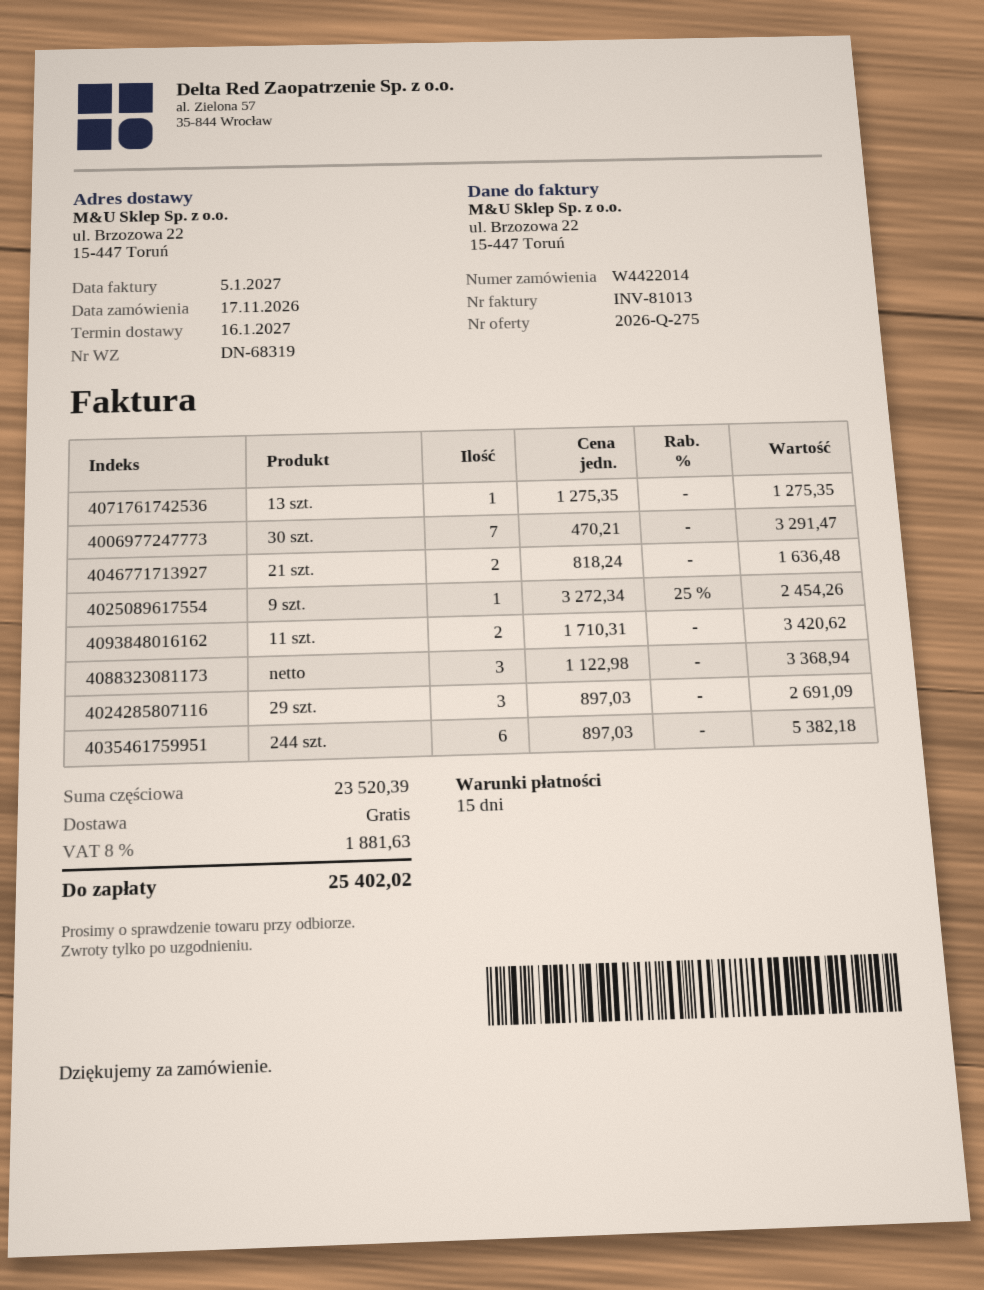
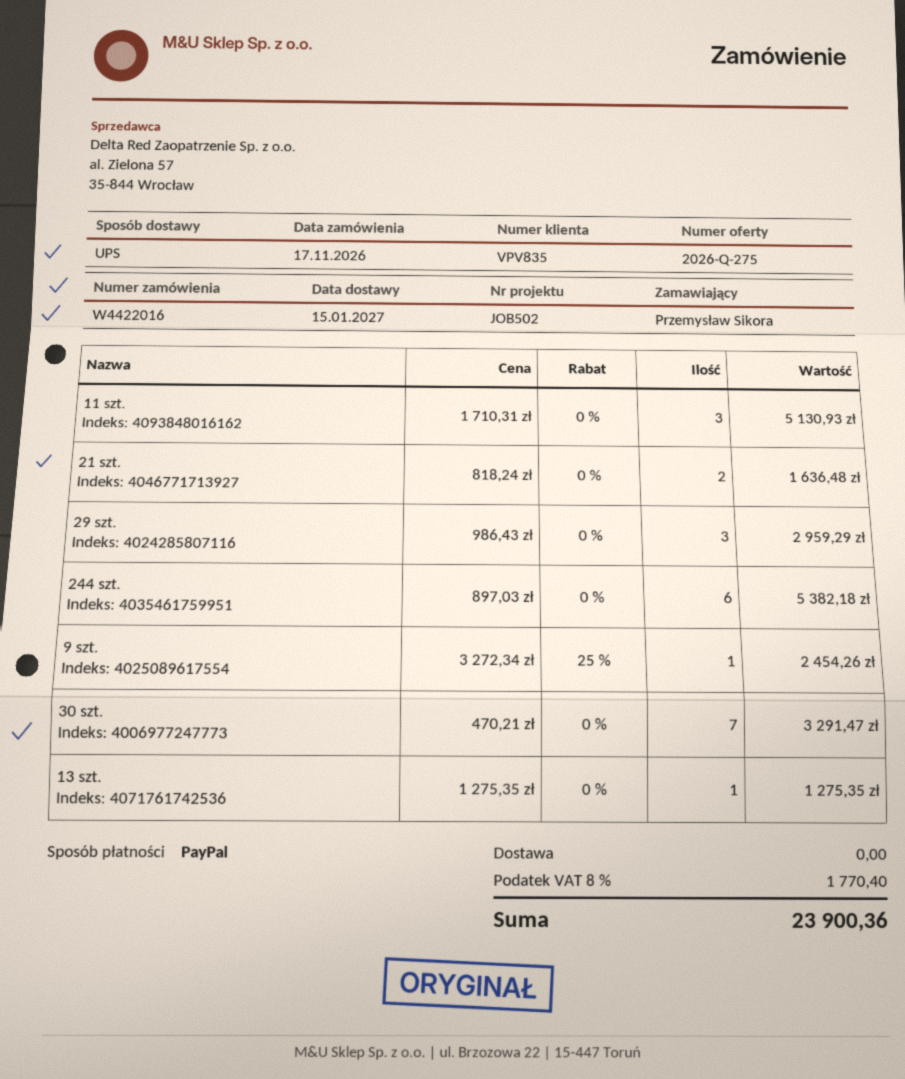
order number: W4422014 -> W4422016
delivery date: 2027-01-16 -> 2027-01-15
11 szt.: 2 x 1710.31 = 3420.62 -> 3 x 1710.31 = 5130.93
netto: 3 x 1122.98 = 3368.94 -> none
29 szt.: 3 x 897.03 = 2691.09 -> 3 x 986.43 = 2959.29
tax: 8% = 1881.63 -> 8% = 1770.40
total: 25402.02 -> 23900.36

